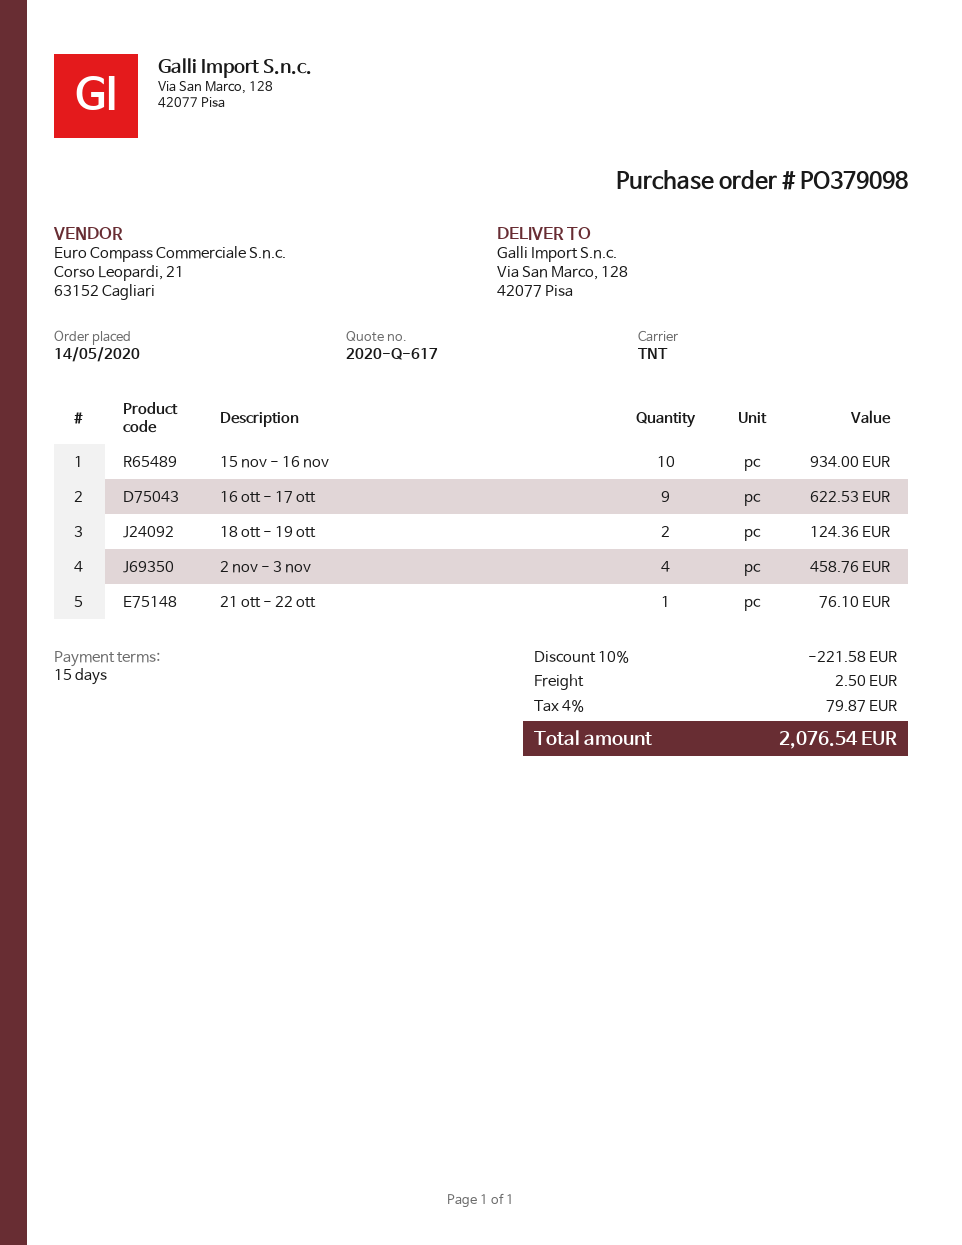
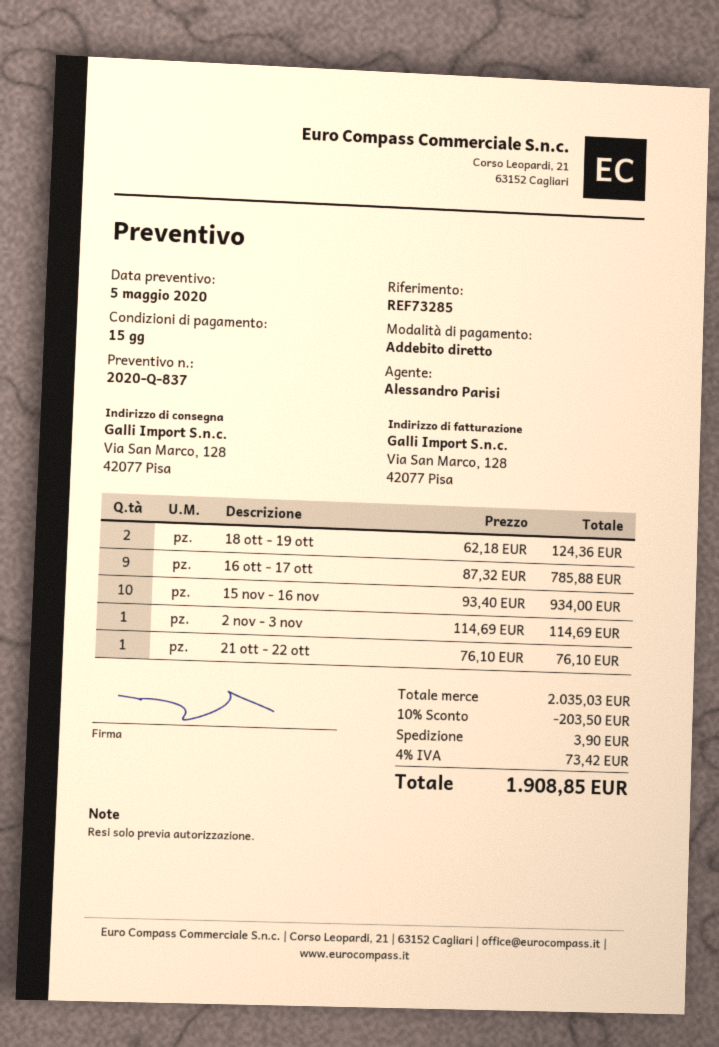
quote number: 2020-Q-617 -> 2020-Q-837
16 ott - 17 ott: 9 for 622.53 -> 9 for 785.88
2 nov - 3 nov: 4 for 458.76 -> 1 for 114.69
discount: 10% = 221.58 -> 10% = 203.50
shipping: 2.50 -> 3.90
tax: 4% = 79.87 -> 4% = 73.42
total: 2076.54 -> 1908.85

